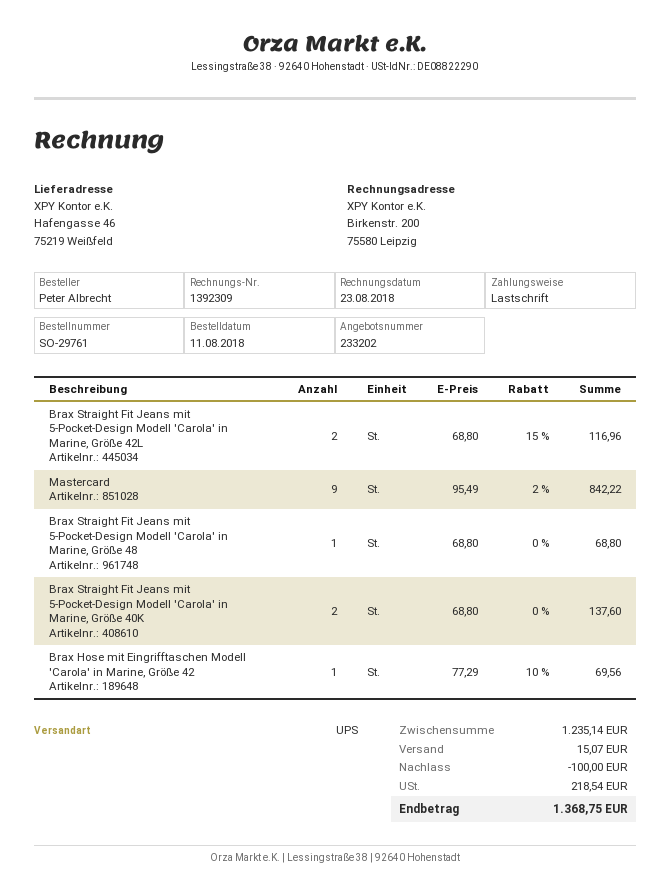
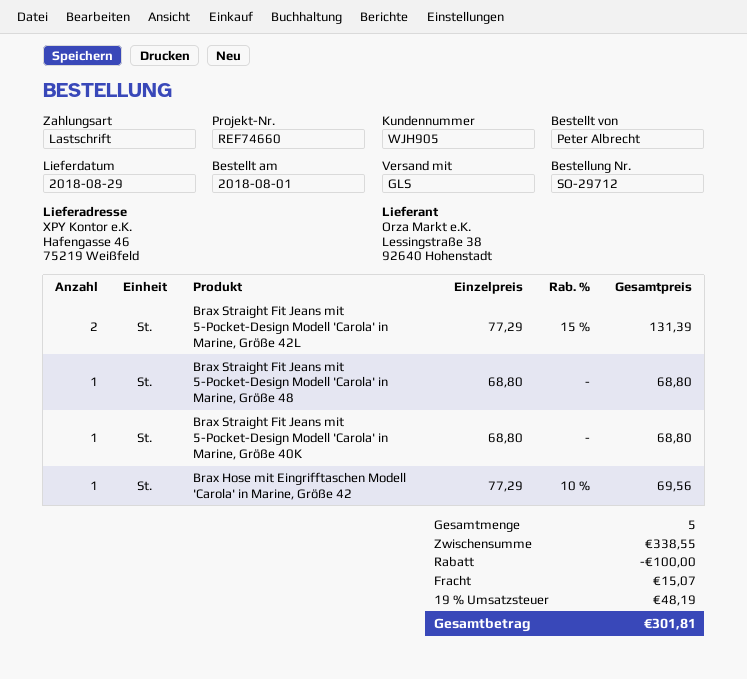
order number: SO-29761 -> SO-29712
order date: 2018-08-11 -> 2018-08-01
shipping method: UPS -> GLS
Brax Straight Fit Jeans mit 5-Pocket-Design Modell 'Carola' in Marine, Größe 42L: 2 x 68.80 - 15% = 116.96 -> 2 x 77.29 - 15% = 131.39
Mastercard: 9 x 95.49 - 2% = 842.22 -> none
Brax Straight Fit Jeans mit 5-Pocket-Design Modell 'Carola' in Marine, Größe 40K: 2 x 68.80 = 137.60 -> 1 x 68.80 = 68.80
subtotal: 1235.14 -> 338.55
tax: 218.54 -> 48.19
total: 1368.75 -> 301.81

